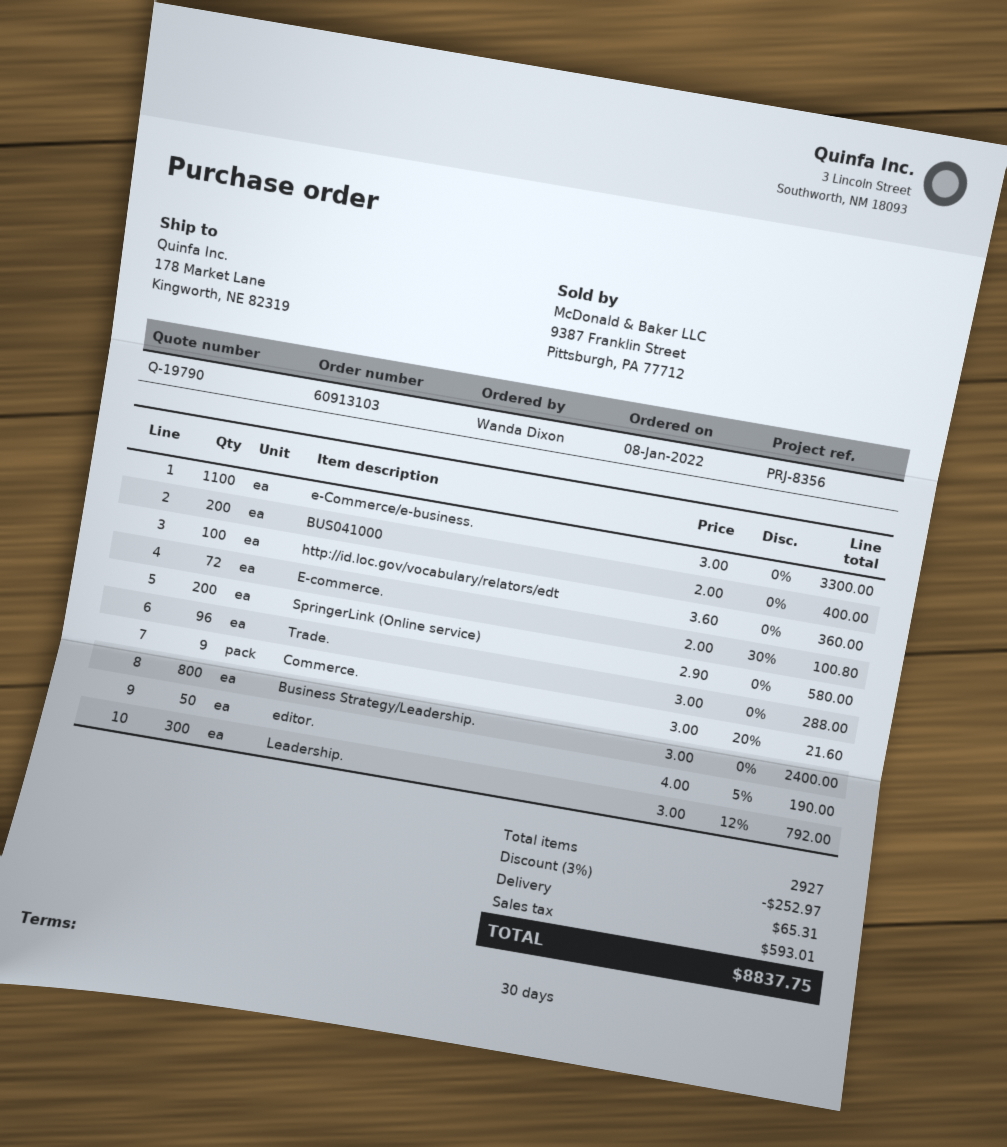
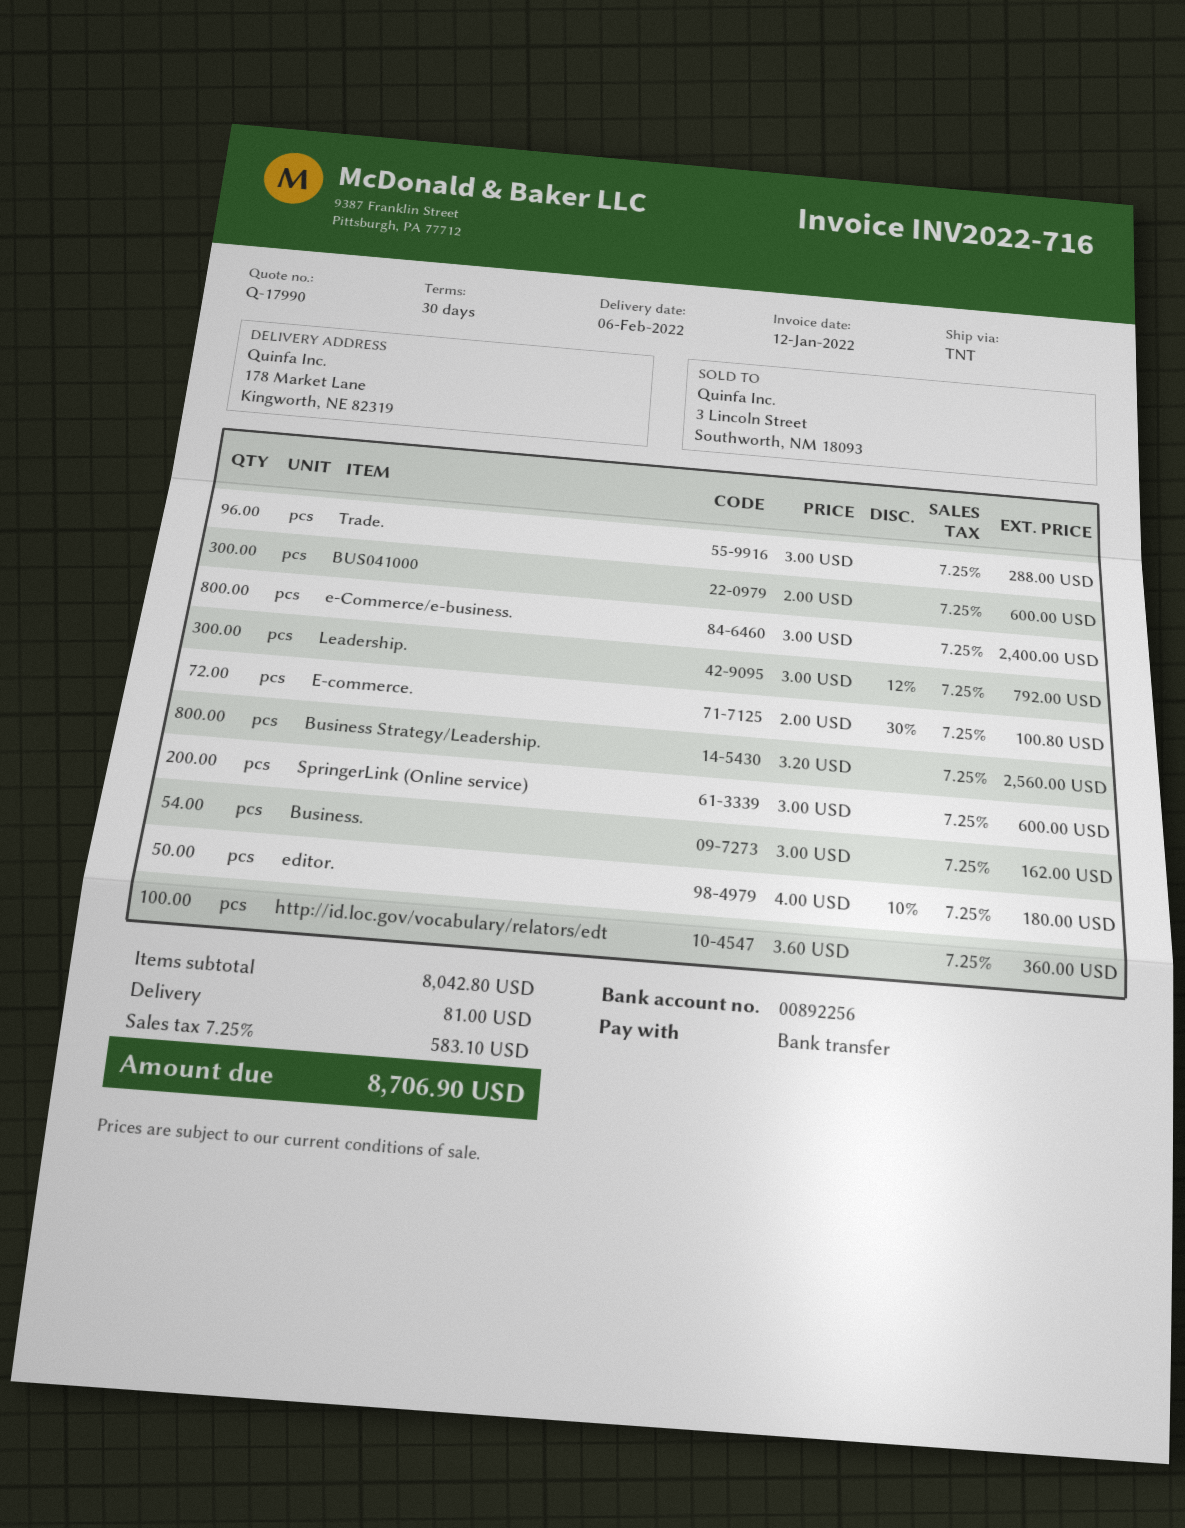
quote number: Q-19790 -> Q-17990
e-Commerce/e-business.: 1100 x 3.00 = 3300.00 -> 800 x 3.00 = 2400.00
BUS041000: 200 x 2.00 = 400.00 -> 300 x 2.00 = 600.00
SpringerLink (Online service): 200 x 2.90 = 580.00 -> 200 x 3.00 = 600.00
Commerce.: 9 x 3.00 - 20% = 21.60 -> none
Business Strategy/Leadership.: 800 x 3.00 = 2400.00 -> 800 x 3.20 = 2560.00
editor.: 50 x 4.00 - 5% = 190.00 -> 50 x 4.00 - 10% = 180.00
Business.: none -> 54 x 3.00 = 162.00
discount: 3% = 252.97 -> none
shipping: 65.31 -> 81.00
tax: 593.01 -> 583.10
total: 8837.75 -> 8706.90

